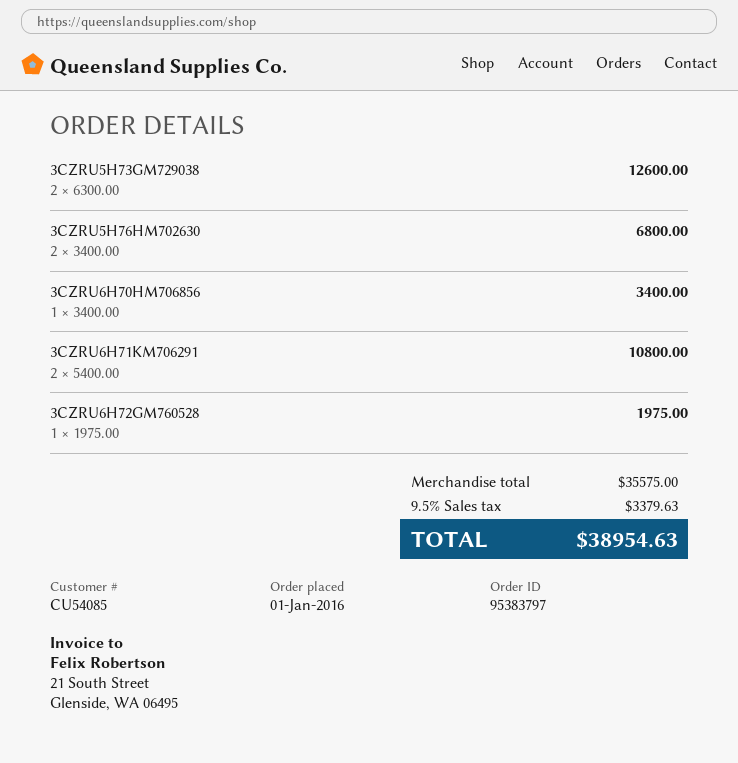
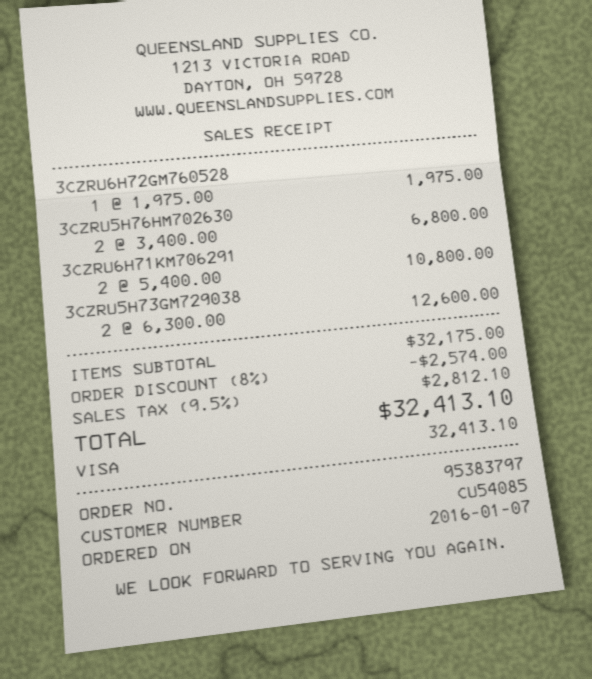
order date: 2016-01-01 -> 2016-01-07
3CZRU6H70HM706856: 1 x 3400.00 = 3400.00 -> none
subtotal: 35575.00 -> 32175.00
discount: none -> 8% = 2574.00
tax: 9.5% = 3379.63 -> 9.5% = 2812.10
total: 38954.63 -> 32413.10

